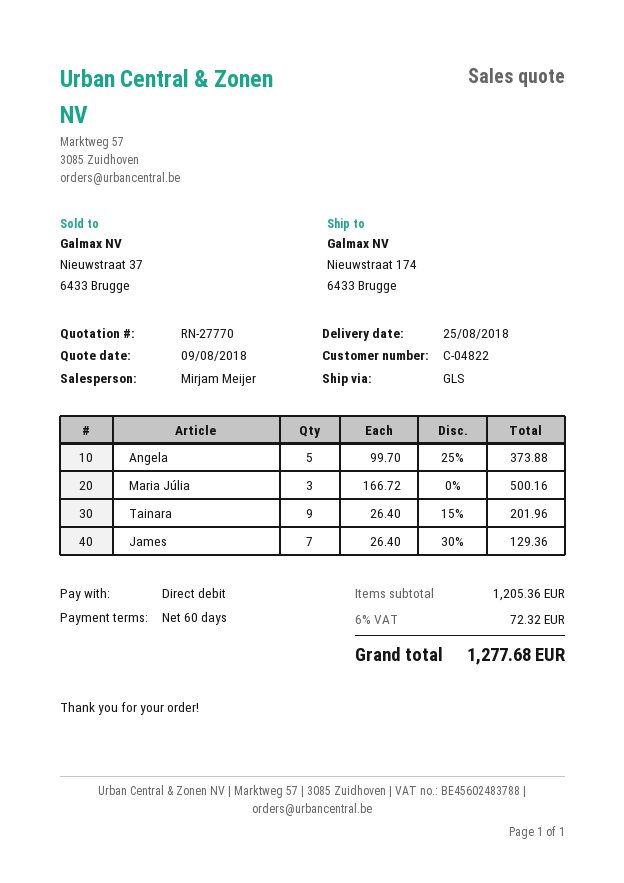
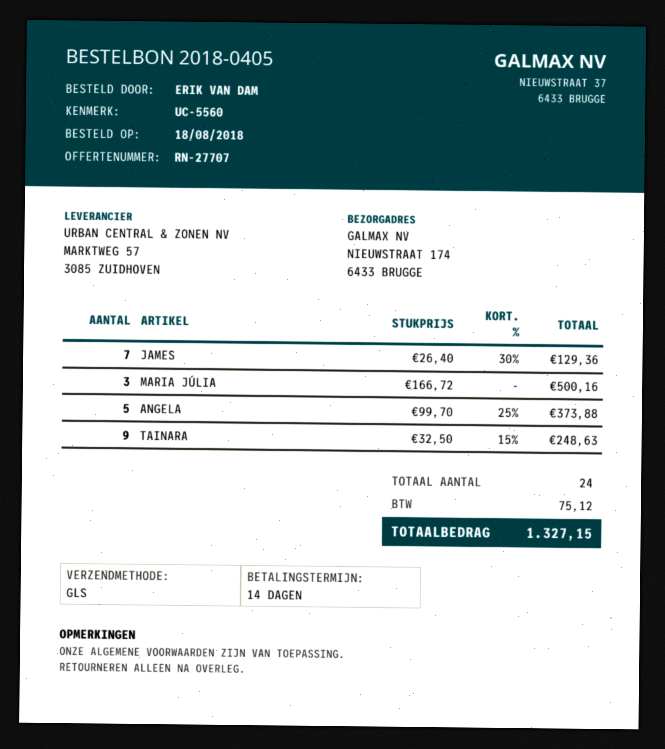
quote number: RN-27770 -> RN-27707
payment terms: 60 days -> 14 days
Tainara: 9 x 26.40 - 15% = 201.96 -> 9 x 32.50 - 15% = 248.63
tax: 72.32 -> 75.12
total: 1277.68 -> 1327.15

